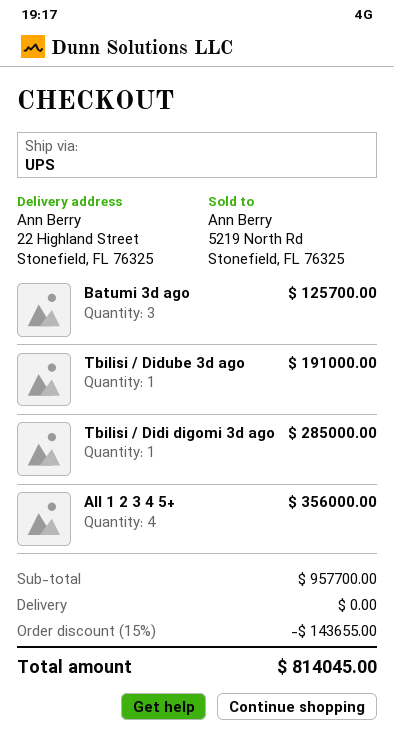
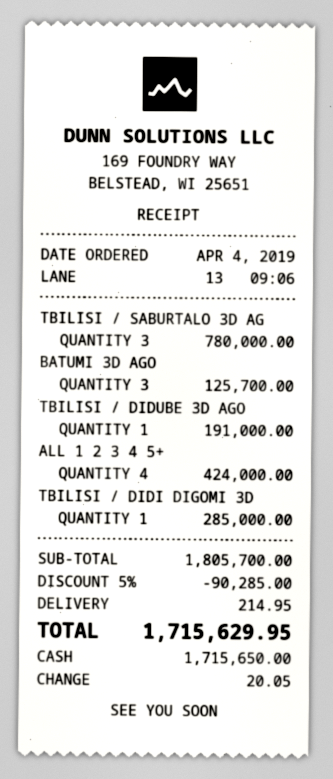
All 1 2 3 4 5+: 4 for 356000.00 -> 4 for 424000.00
TBILISI / SABURTALO 3D AG: none -> 3 for 780000.00
subtotal: 957700.00 -> 1805700.00
discount: 15% = 143655.00 -> 5% = 90285.00
shipping: 0.00 -> 214.95
total: 814045.00 -> 1715629.95

